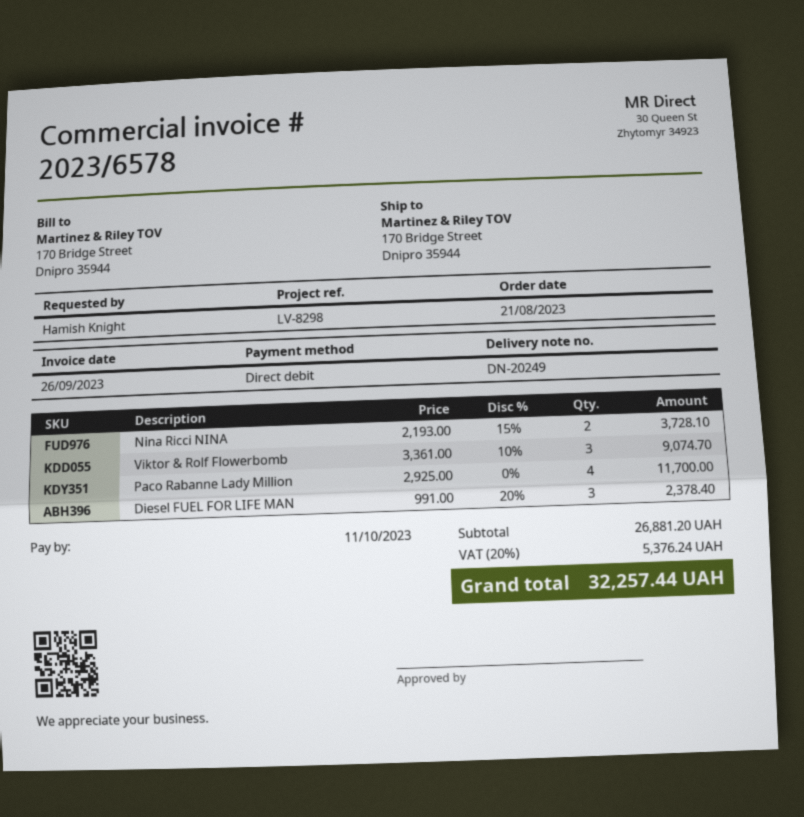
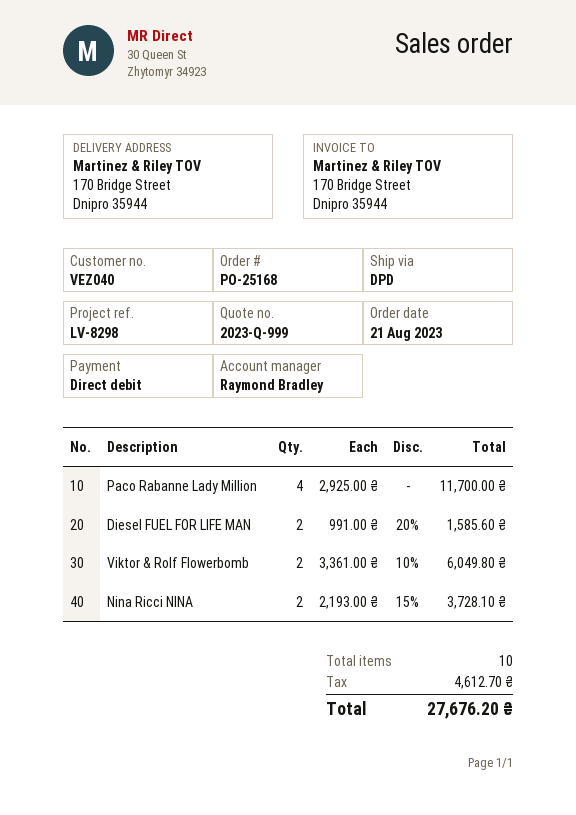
Viktor & Rolf Flowerbomb: 3 x 3361.00 - 10% = 9074.70 -> 2 x 3361.00 - 10% = 6049.80
Diesel FUEL FOR LIFE MAN: 3 x 991.00 - 20% = 2378.40 -> 2 x 991.00 - 20% = 1585.60
tax: 5376.24 -> 4612.70
total: 32257.44 -> 27676.20

